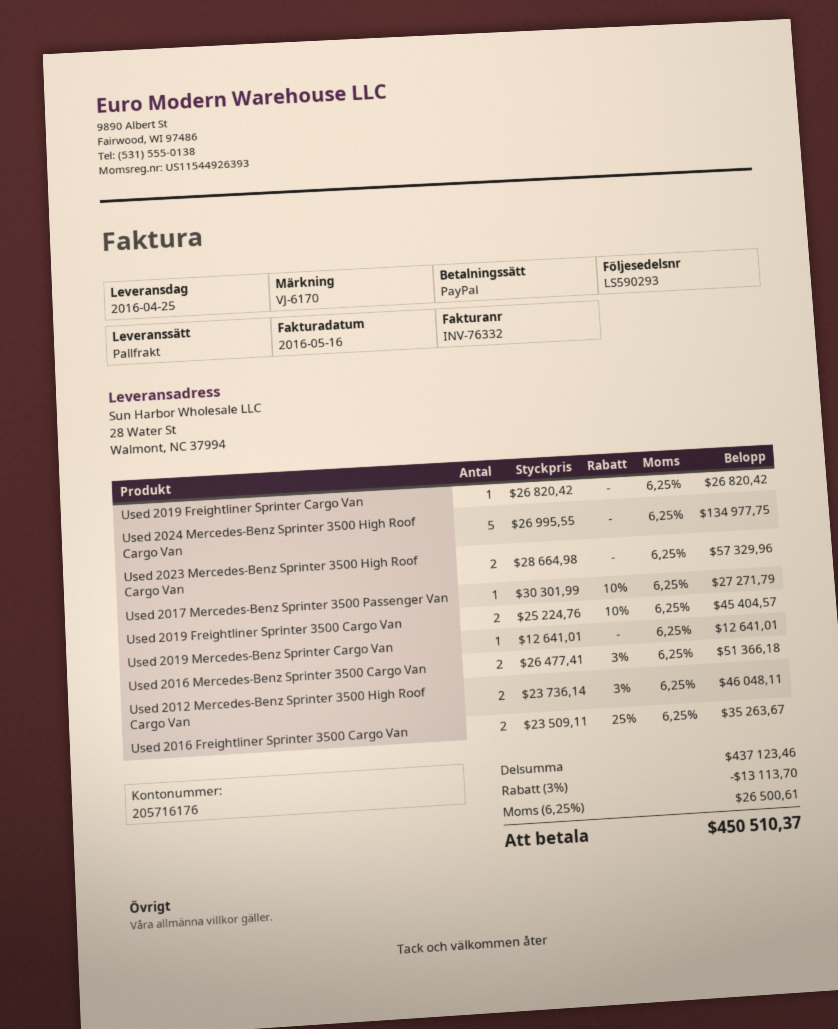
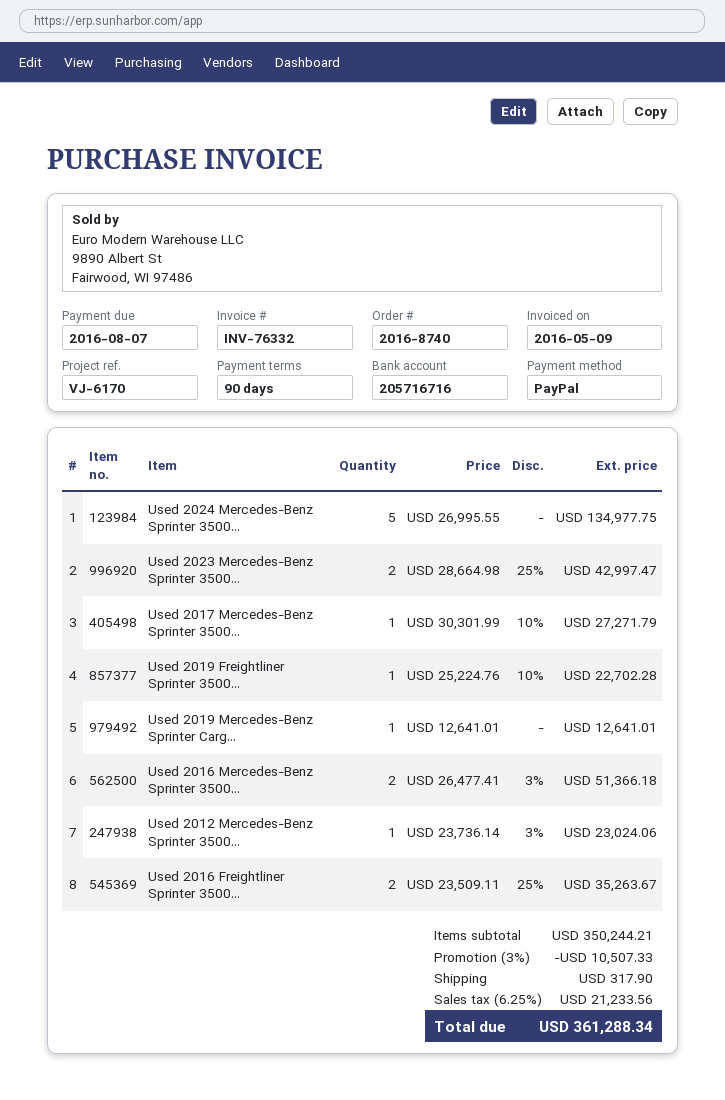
invoice date: 2016-05-16 -> 2016-05-09
bank account: 205716176 -> 205716716
Used 2019 Freightliner Sprinter Cargo Van: 1 x 26820.42 = 26820.42 -> none
Used 2023 Mercedes-Benz Sprinter 3500 High Roof Cargo Van: 2 x 28664.98 = 57329.96 -> 2 x 28664.98 - 25% = 42997.47
Used 2019 Freightliner Sprinter 3500 Cargo Van: 2 x 25224.76 - 10% = 45404.57 -> 1 x 25224.76 - 10% = 22702.28
Used 2012 Mercedes-Benz Sprinter 3500 High Roof Cargo Van: 2 x 23736.14 - 3% = 46048.11 -> 1 x 23736.14 - 3% = 23024.06
subtotal: 437123.46 -> 350244.21
discount: 3% = 13113.70 -> 3% = 10507.33
shipping: none -> 317.90
tax: 6.25% = 26500.61 -> 6.25% = 21233.56
total: 450510.37 -> 361288.34

